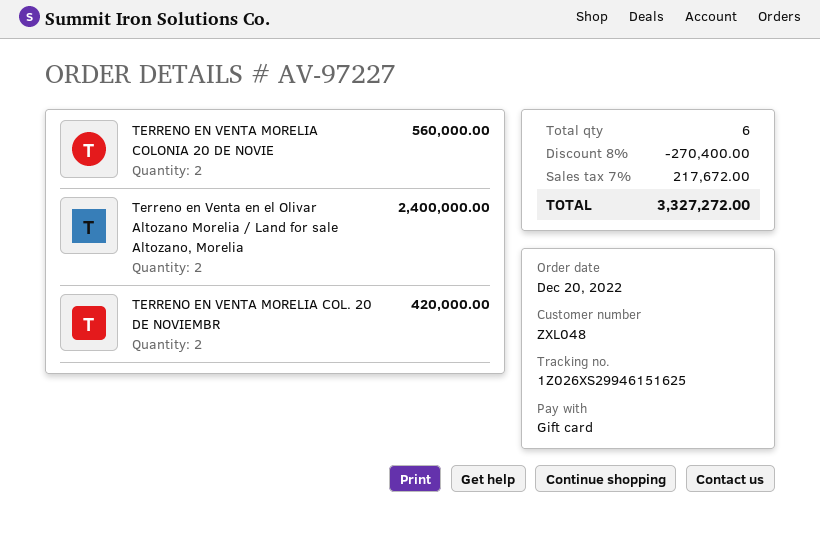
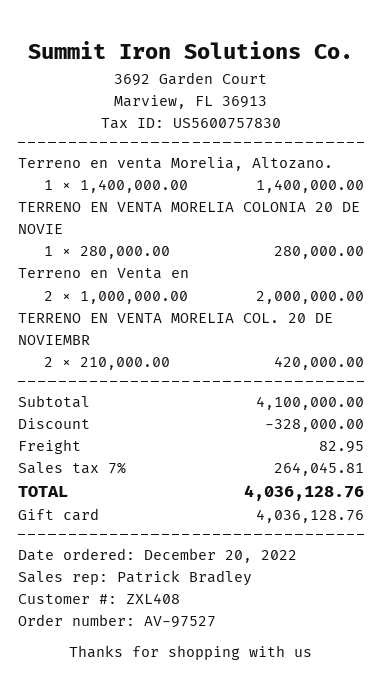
order number: AV-97227 -> AV-97527
customer number: ZXL048 -> ZXL408
TERRENO EN VENTA MORELIA COLONIA 20 DE NOVIE: 2 for 560000.00 -> 1 for 280000.00
Terreno en Venta en el Olivar Altozano Morelia / Land for sale Altozano, Morelia: 2 for 2400000.00 -> 2 for 2000000.00
Terreno en venta Morelia, Altozano.: none -> 1 for 1400000.00
discount: 270400.00 -> 328000.00
shipping: none -> 82.95
tax: 7% = 217672.00 -> 7% = 264045.81
total: 3327272.00 -> 4036128.76

